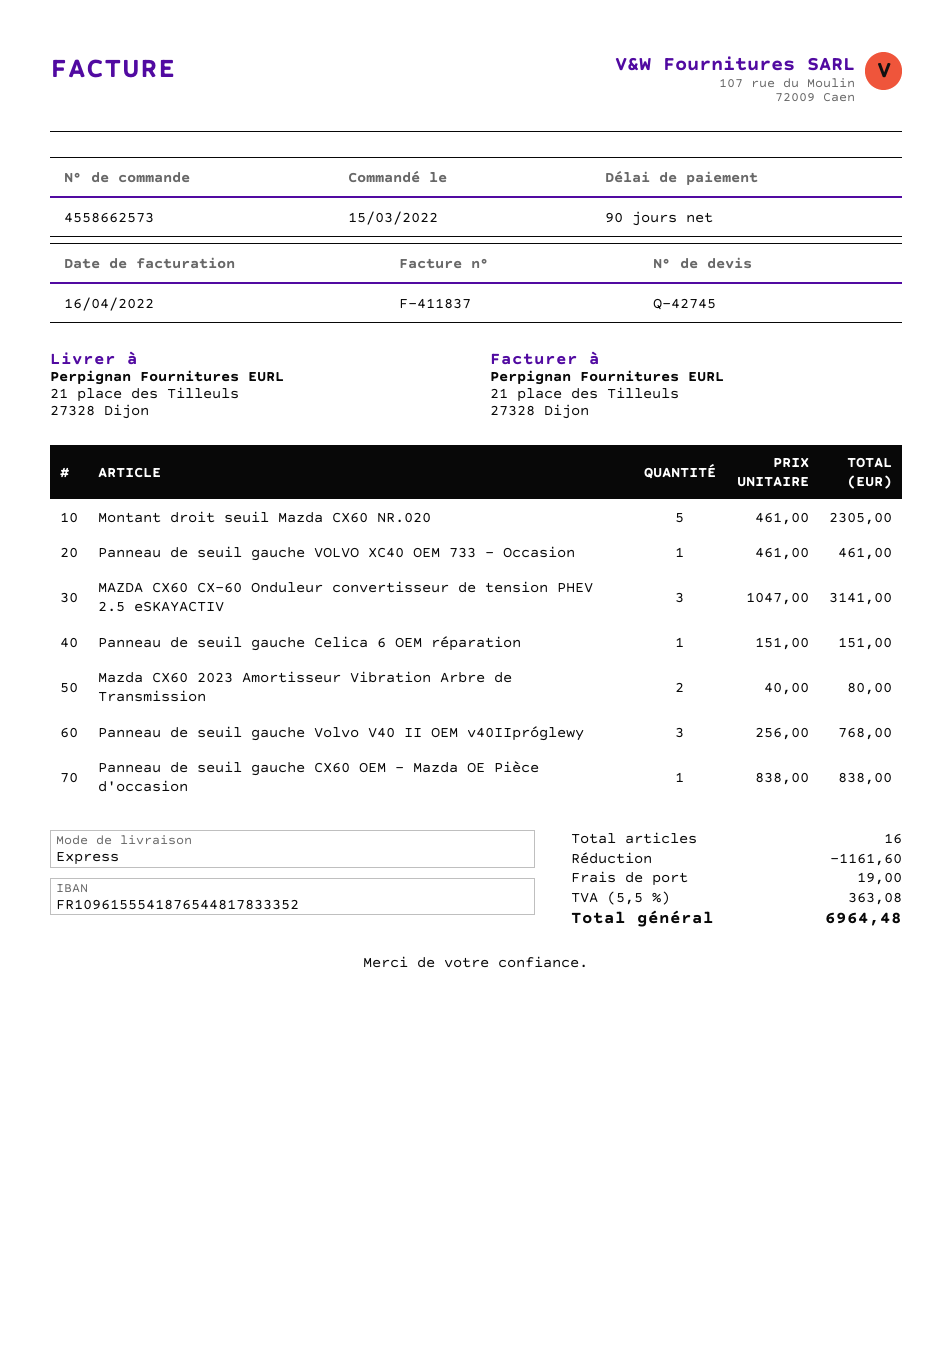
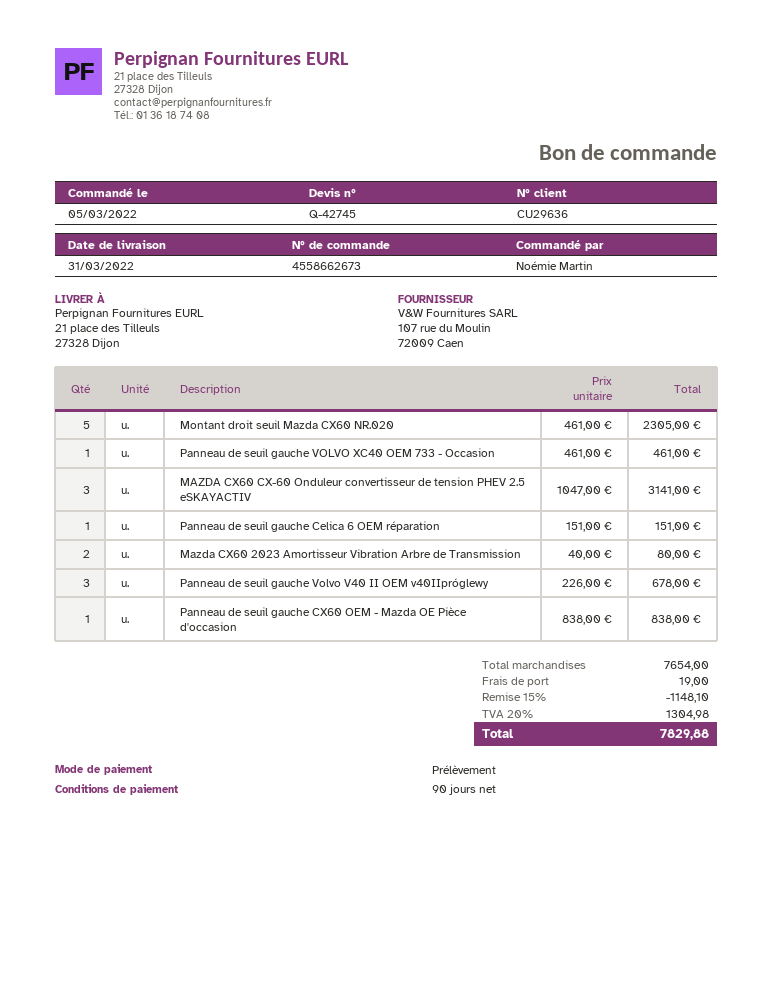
order number: 4558662573 -> 4558662673
order date: 2022-03-15 -> 2022-03-05
Panneau de seuil gauche Volvo V40 II OEM v40IIpróglewy: 3 x 256.00 = 768.00 -> 3 x 226.00 = 678.00
discount: 1161.60 -> 1148.10
tax: 5.5% = 363.08 -> 20% = 1304.98
total: 6964.48 -> 7829.88

